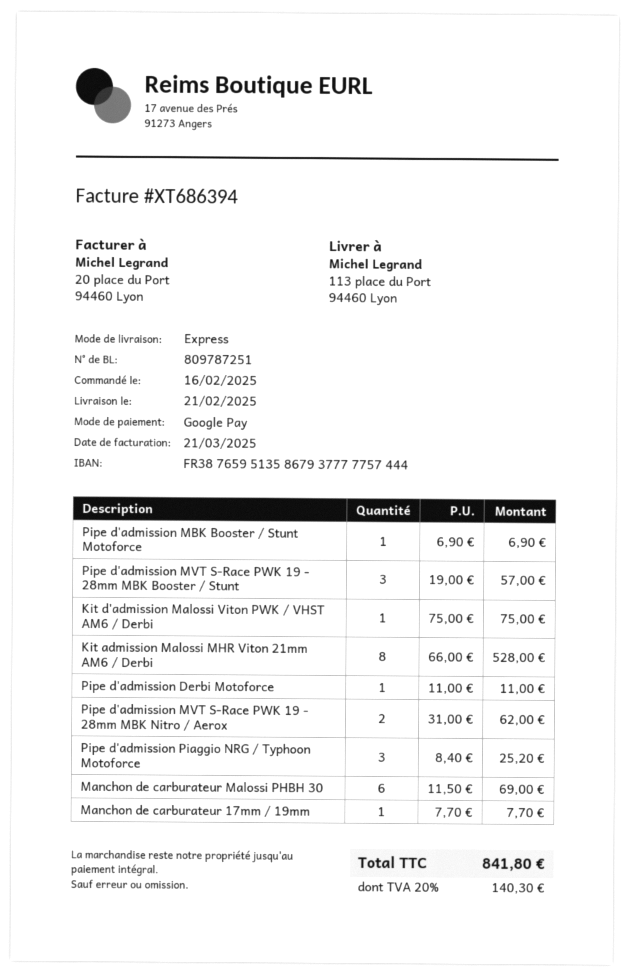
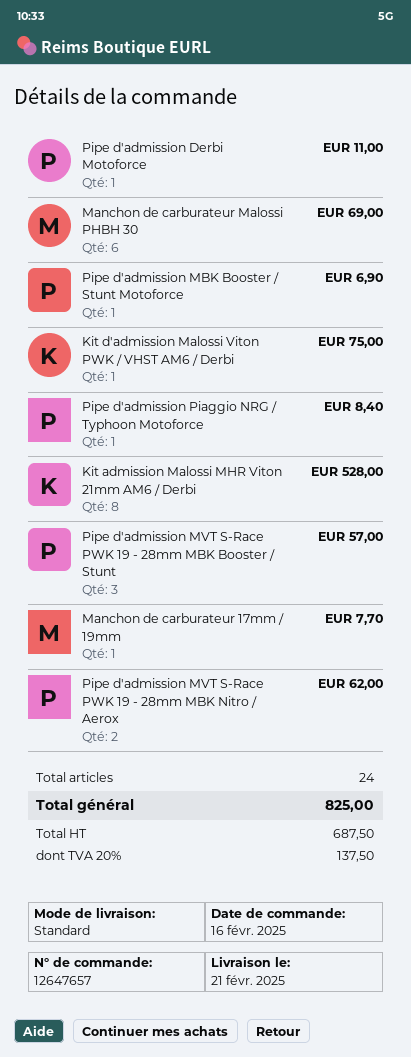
shipping method: express -> standard
Pipe d'admission Piaggio NRG / Typhoon Motoforce: 3 for 25.20 -> 1 for 8.40
tax: 20% = 140.30 -> 20% = 137.50
total: 841.80 -> 825.00

